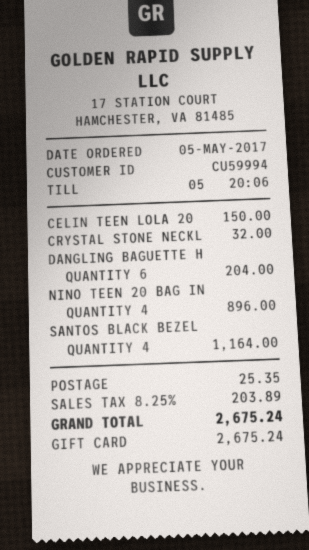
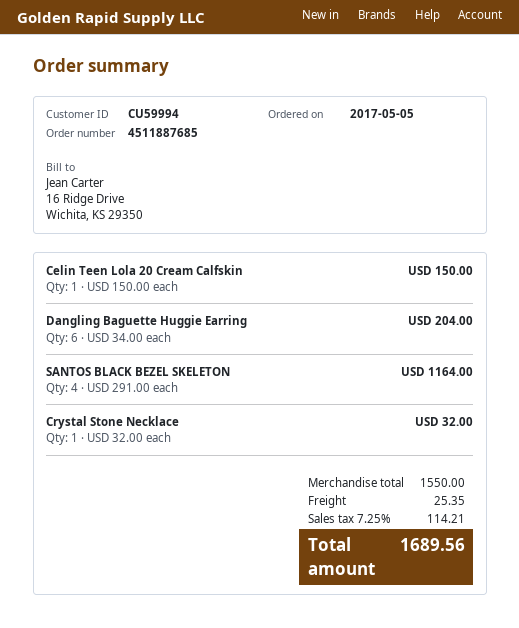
NINO TEEN 20 BAG IN: 4 for 896.00 -> none
tax: 8.25% = 203.89 -> 7.25% = 114.21
total: 2675.24 -> 1689.56

